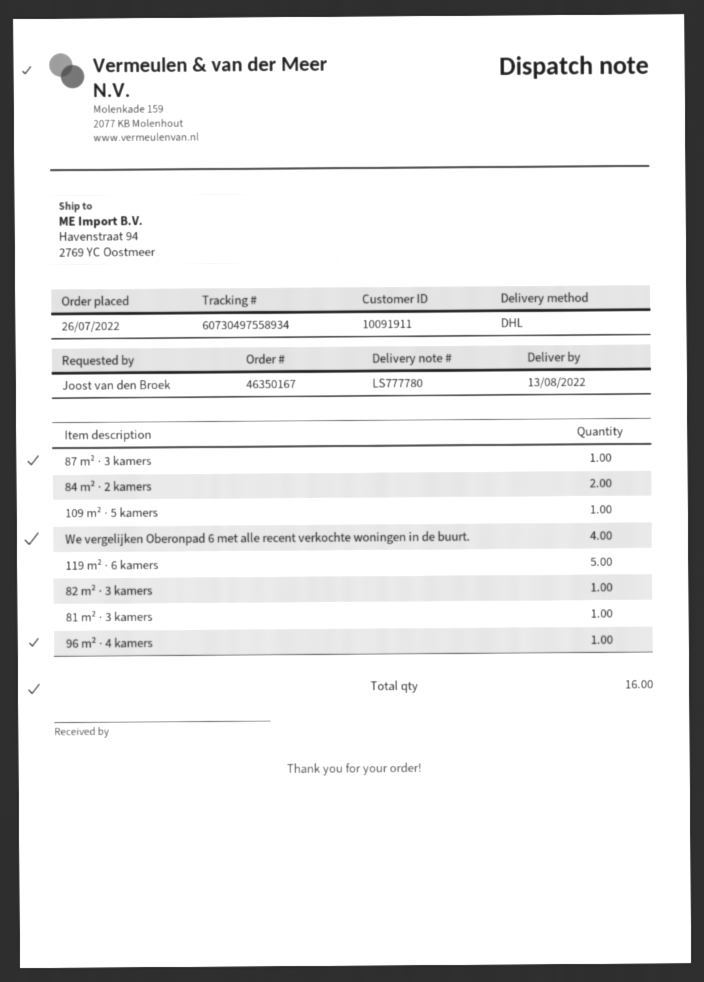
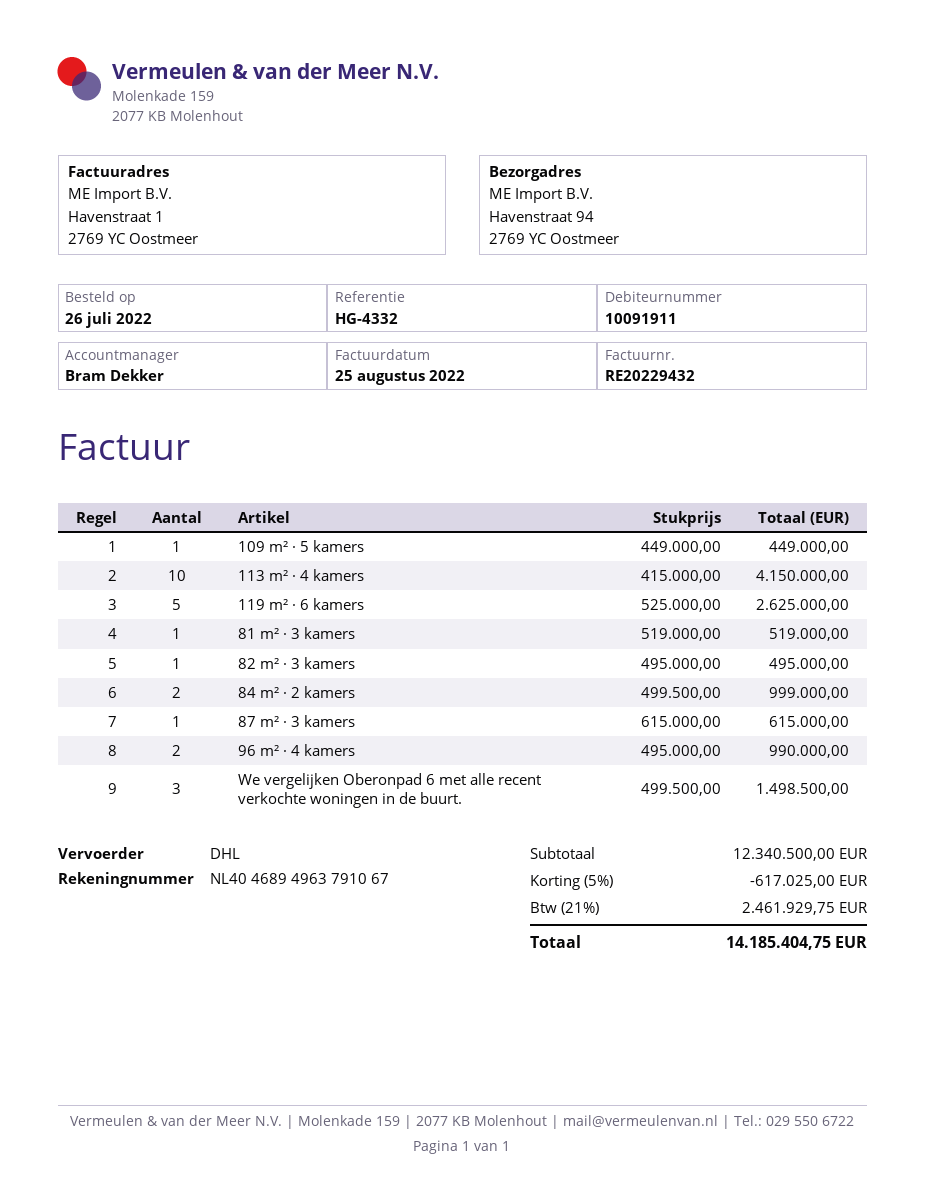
We vergelijken Oberonpad 6 met alle recent verkochte woningen in de buurt.: 4 -> 3
96 m² · 4 kamers: 1 -> 2
113 m² · 4 kamers: none -> 10

